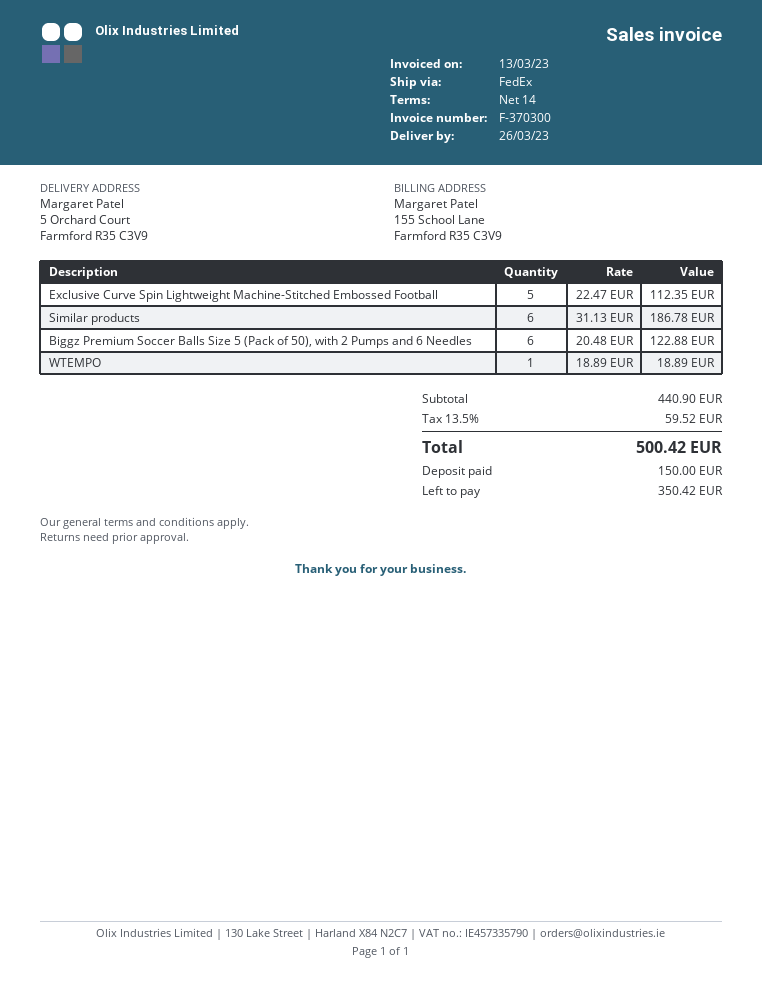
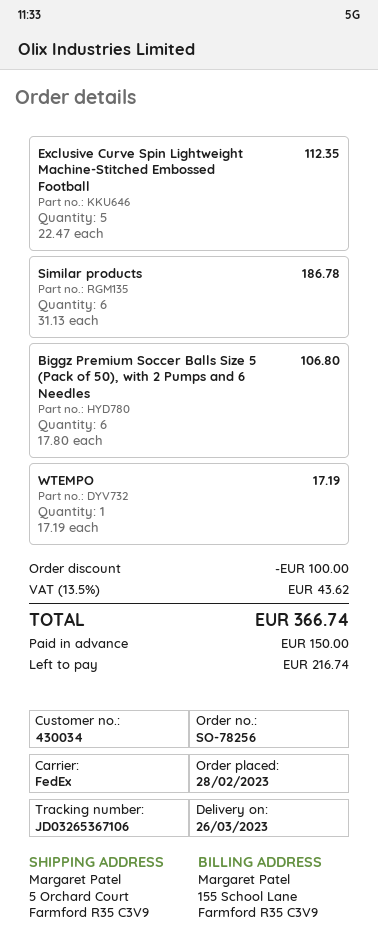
Biggz Premium Soccer Balls Size 5 (Pack of 50), with 2 Pumps and 6 Needles: 6 x 20.48 = 122.88 -> 6 x 17.80 = 106.80
WTEMPO: 1 x 18.89 = 18.89 -> 1 x 17.19 = 17.19
discount: none -> 100.00
tax: 13.5% = 59.52 -> 13.5% = 43.62
total: 500.42 -> 366.74
balance: 350.42 -> 216.74

